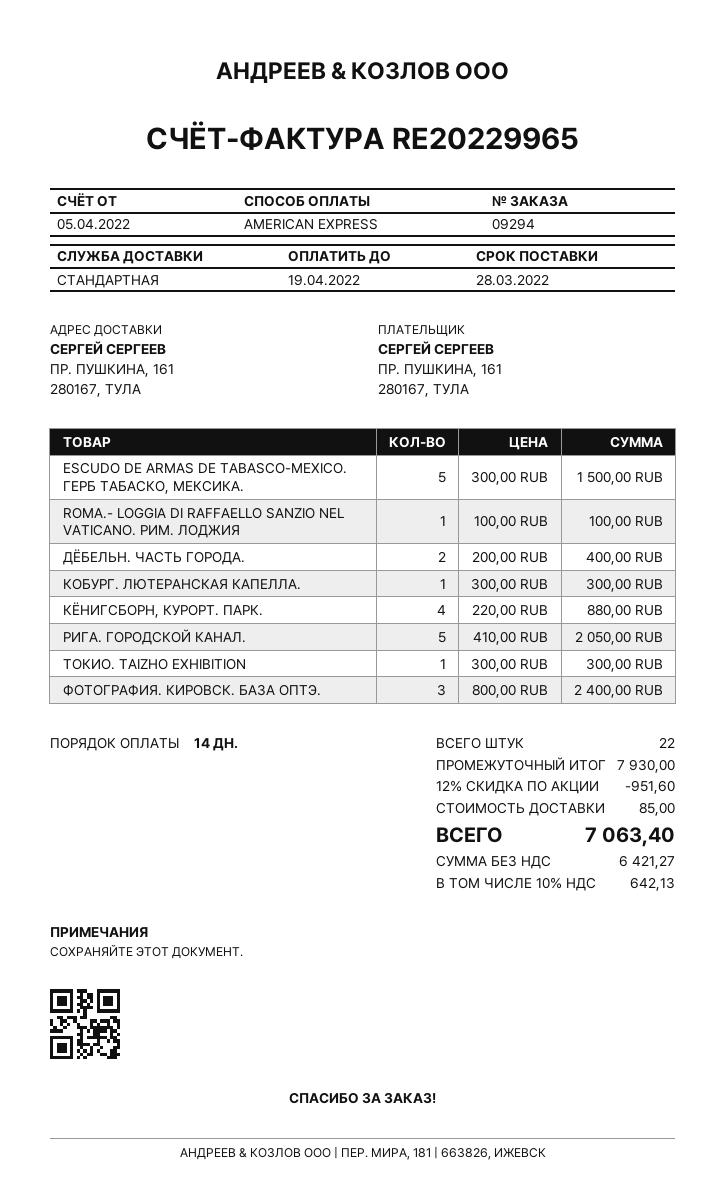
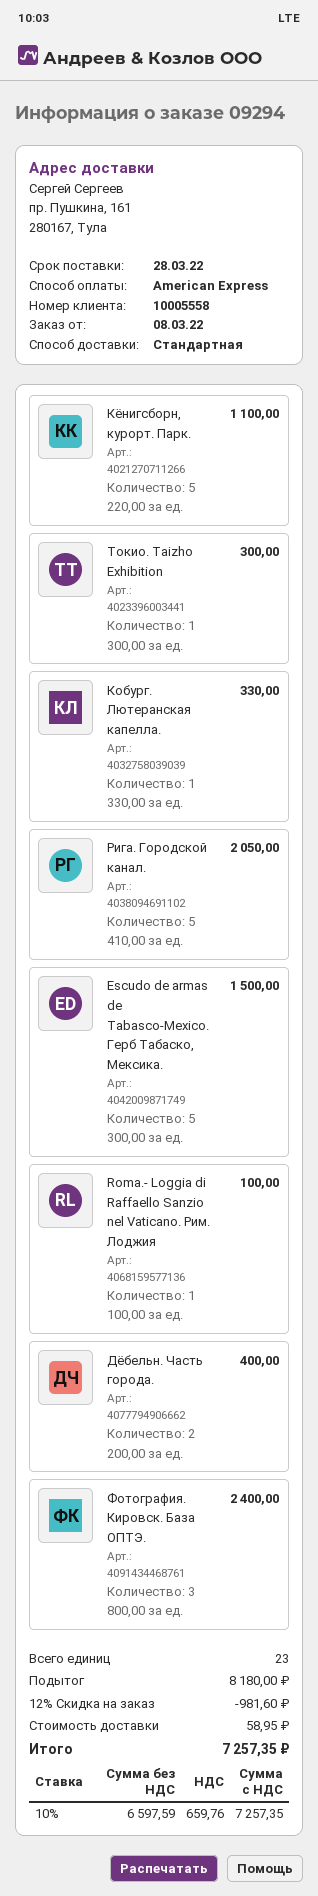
КОБУРГ. ЛЮТЕРАНСКАЯ КАПЕЛЛА.: 1 x 300.00 = 300.00 -> 1 x 330.00 = 330.00
КЁНИГСБОРН, КУРОРТ. ПАРК.: 4 x 220.00 = 880.00 -> 5 x 220.00 = 1100.00
total quantity: 22 -> 23
subtotal: 7930.00 -> 8180.00
discount: 12% = 951.60 -> 12% = 981.60
shipping: 85.00 -> 58.95
net: 6421.27 -> 6597.59
tax: 10% = 642.13 -> 10% = 659.76
total: 7063.40 -> 7257.35

